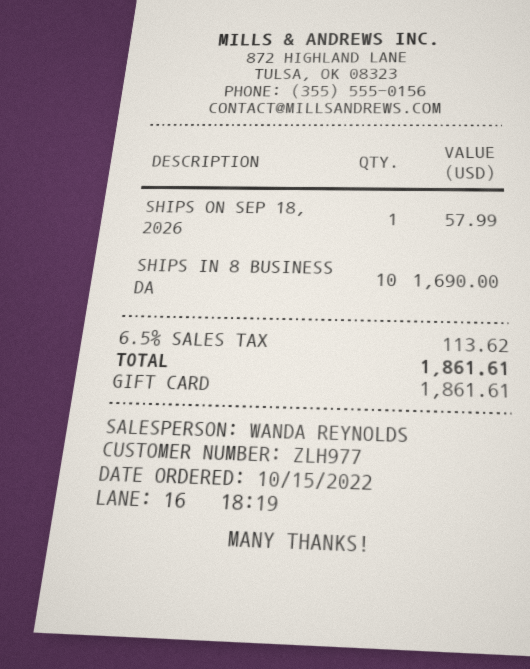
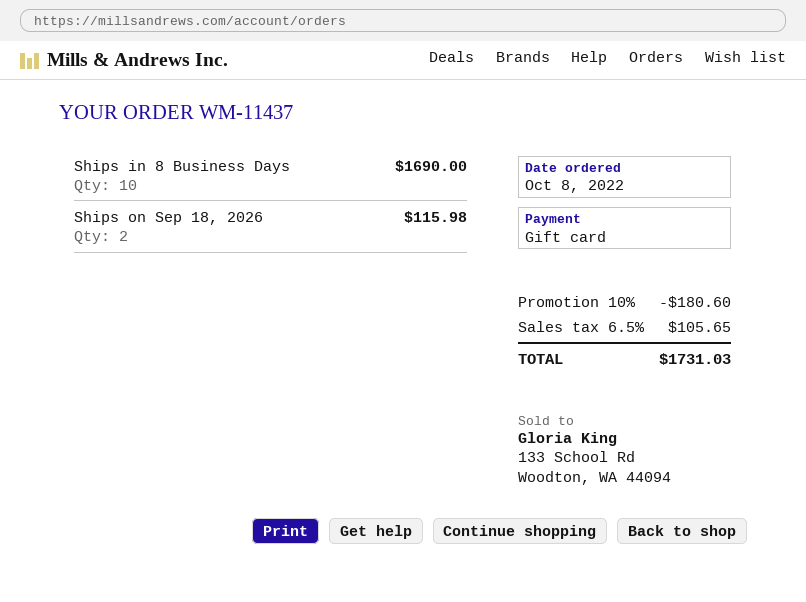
order date: 2022-10-15 -> 2022-10-08
SHIPS ON SEP 18, 2026: 1 for 57.99 -> 2 for 115.98
discount: none -> 10% = 180.60
tax: 6.5% = 113.62 -> 6.5% = 105.65
total: 1861.61 -> 1731.03

